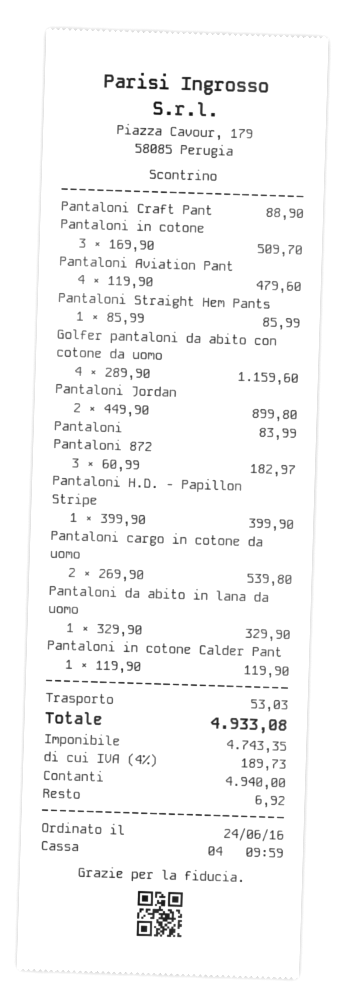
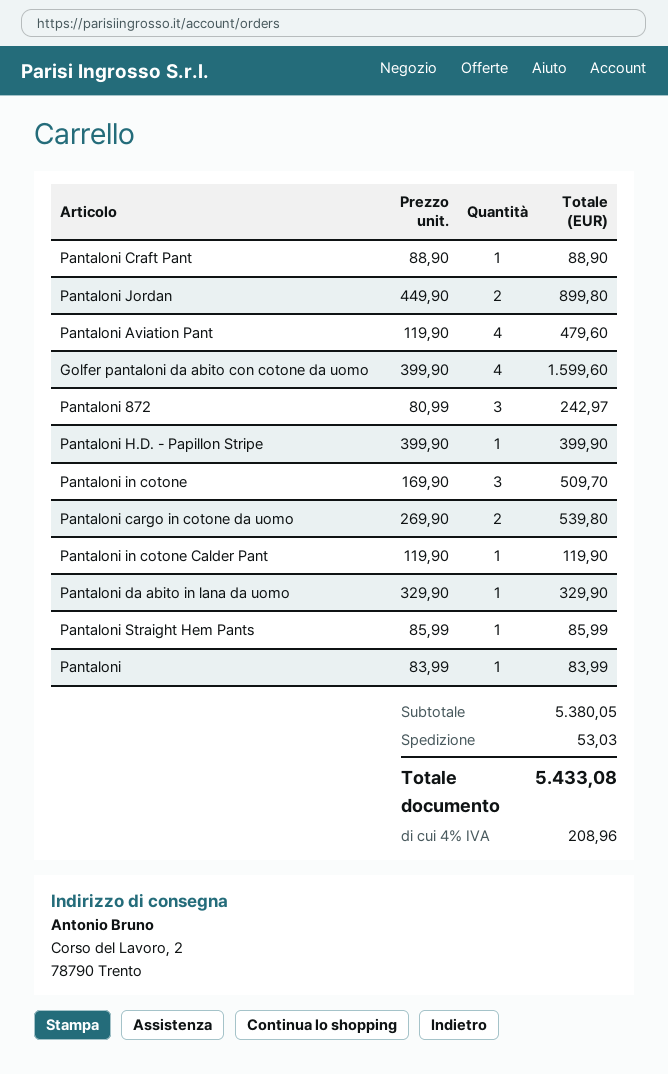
Golfer pantaloni da abito con cotone da uomo: 4 x 289.90 = 1159.60 -> 4 x 399.90 = 1599.60
Pantaloni 872: 3 x 60.99 = 182.97 -> 3 x 80.99 = 242.97
tax: 4% = 189.73 -> 4% = 208.96
total: 4933.08 -> 5433.08

